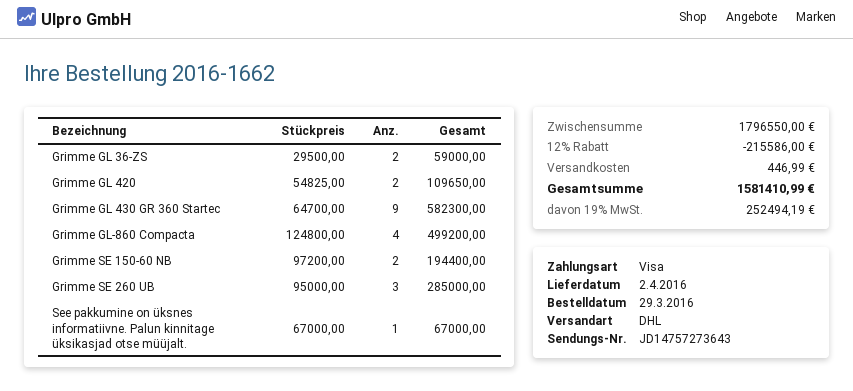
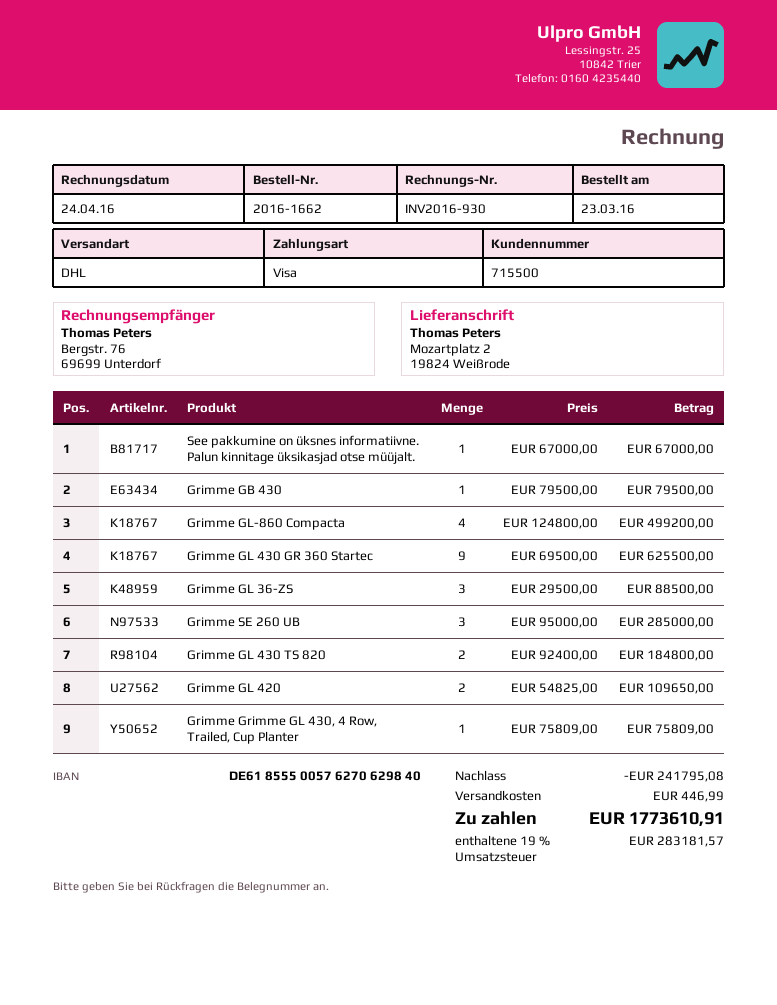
order date: 2016-03-29 -> 2016-03-23
Grimme GL 36-ZS: 2 x 29500.00 = 59000.00 -> 3 x 29500.00 = 88500.00
Grimme GL 430 GR 360 Startec: 9 x 64700.00 = 582300.00 -> 9 x 69500.00 = 625500.00
Grimme SE 150-60 NB: 2 x 97200.00 = 194400.00 -> none
Grimme GB 430: none -> 1 x 79500.00 = 79500.00
Grimme GL 430 TS 820: none -> 2 x 92400.00 = 184800.00
Grimme Grimme GL 430, 4 Row, Trailed, Cup Planter: none -> 1 x 75809.00 = 75809.00
discount: 215586.00 -> 241795.08
tax: 19% = 252494.19 -> 19% = 283181.57
total: 1581410.99 -> 1773610.91

